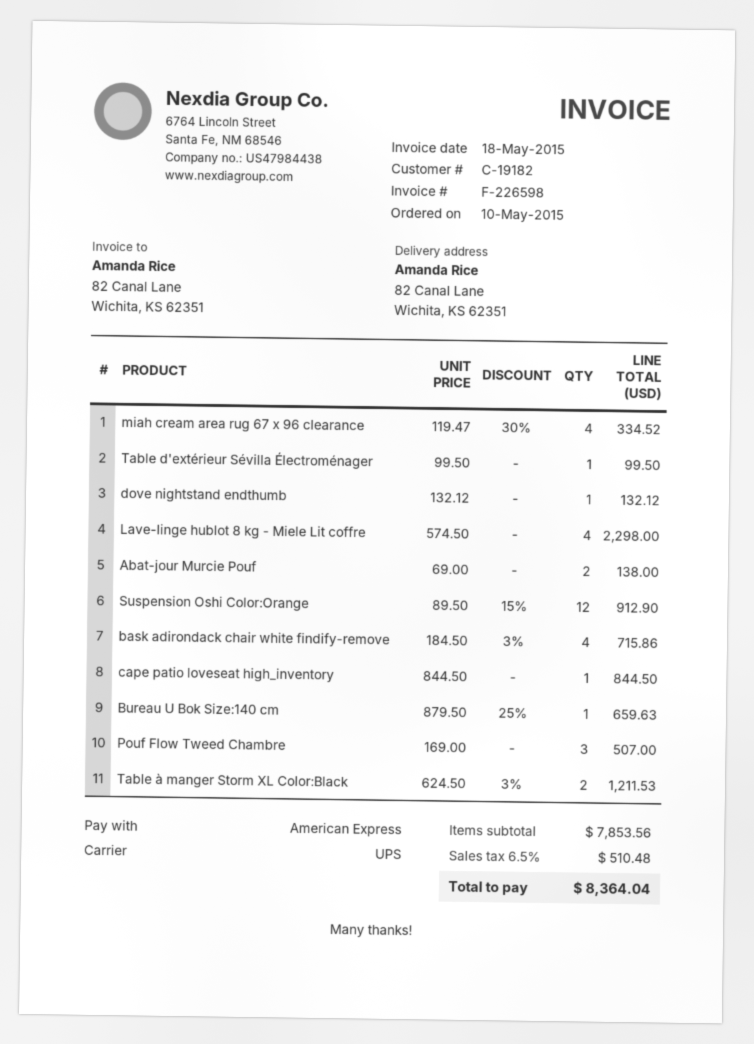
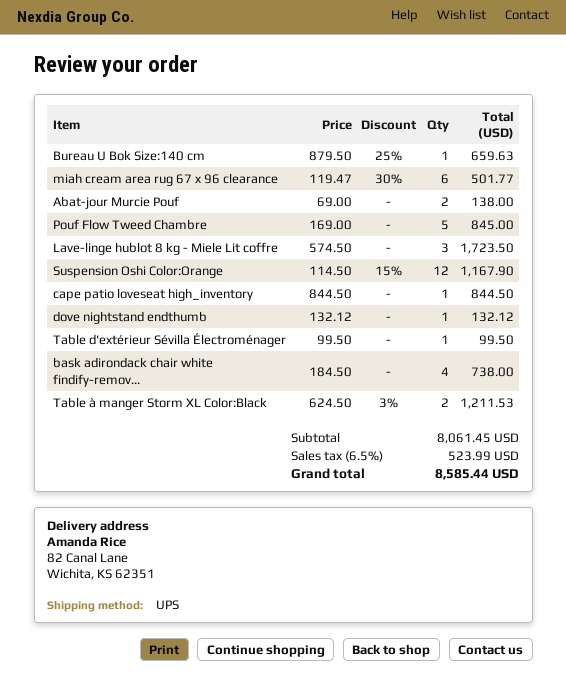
miah cream area rug 67 x 96 clearance: 4 x 119.47 - 30% = 334.52 -> 6 x 119.47 - 30% = 501.77
Lave-linge hublot 8 kg - Miele Lit coffre: 4 x 574.50 = 2298.00 -> 3 x 574.50 = 1723.50
Suspension Oshi Color:Orange: 12 x 89.50 - 15% = 912.90 -> 12 x 114.50 - 15% = 1167.90
bask adirondack chair white findify-remove: 4 x 184.50 - 3% = 715.86 -> 4 x 184.50 = 738.00
Pouf Flow Tweed Chambre: 3 x 169.00 = 507.00 -> 5 x 169.00 = 845.00
subtotal: 7853.56 -> 8061.45
tax: 6.5% = 510.48 -> 6.5% = 523.99
total: 8364.04 -> 8585.44

